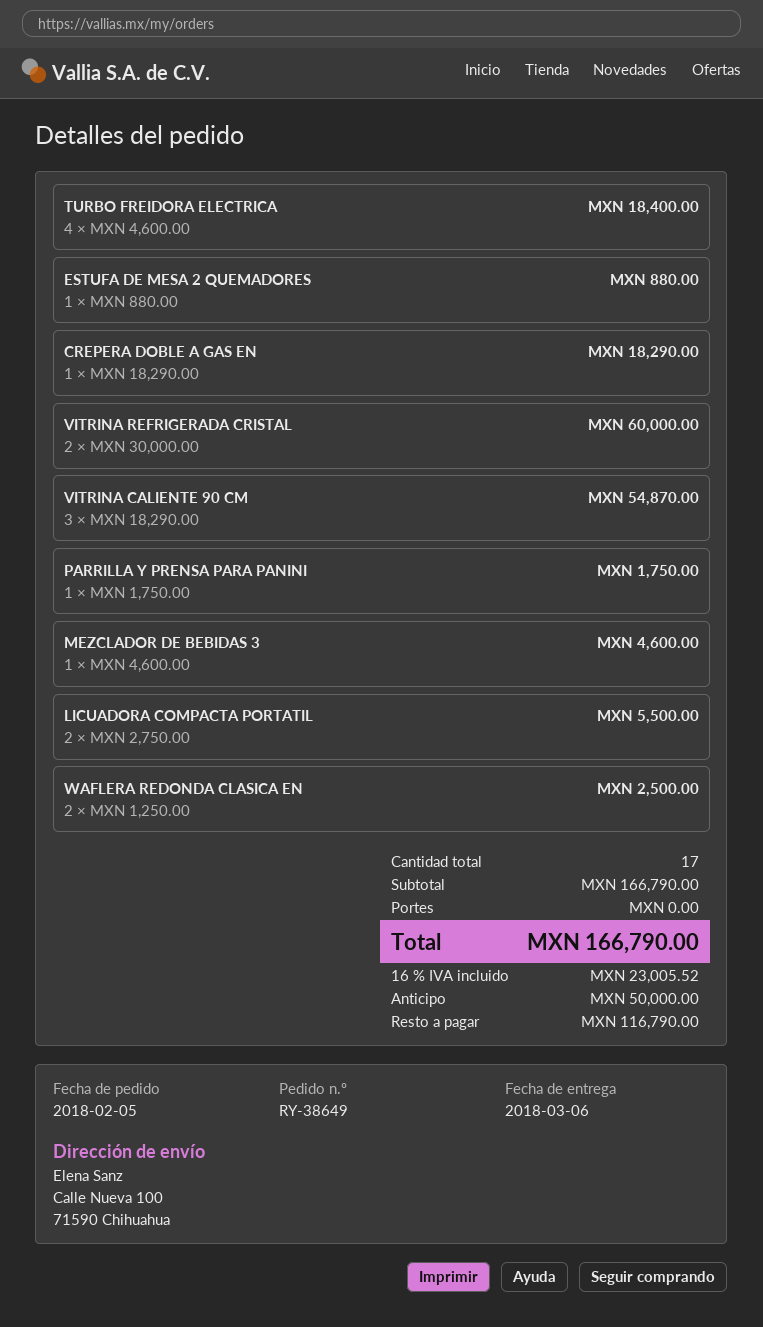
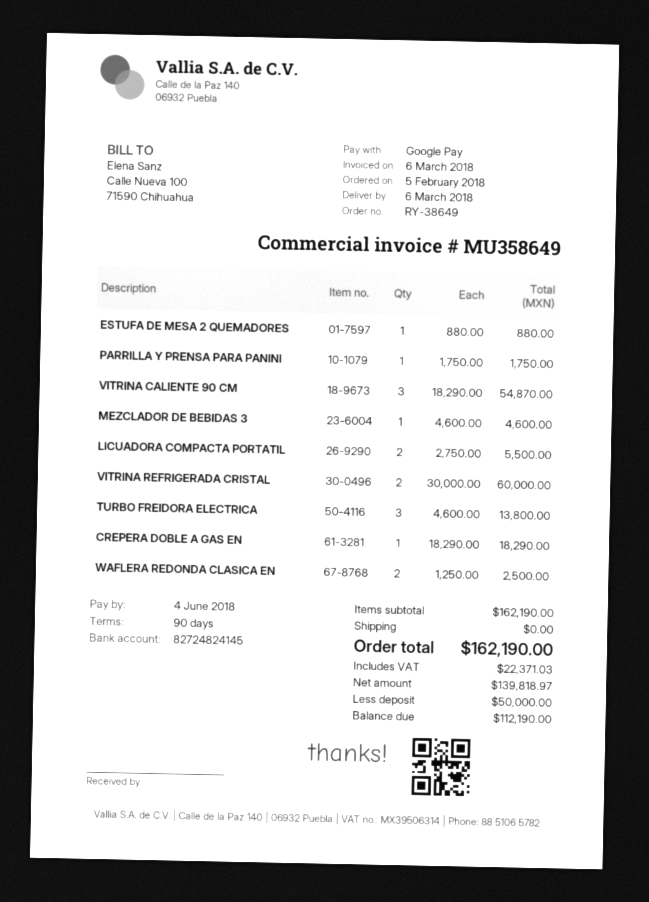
TURBO FREIDORA ELECTRICA: 4 x 4600.00 = 18400.00 -> 3 x 4600.00 = 13800.00
subtotal: 166790.00 -> 162190.00
tax: 23005.52 -> 22371.03
total: 166790.00 -> 162190.00
balance: 116790.00 -> 112190.00

